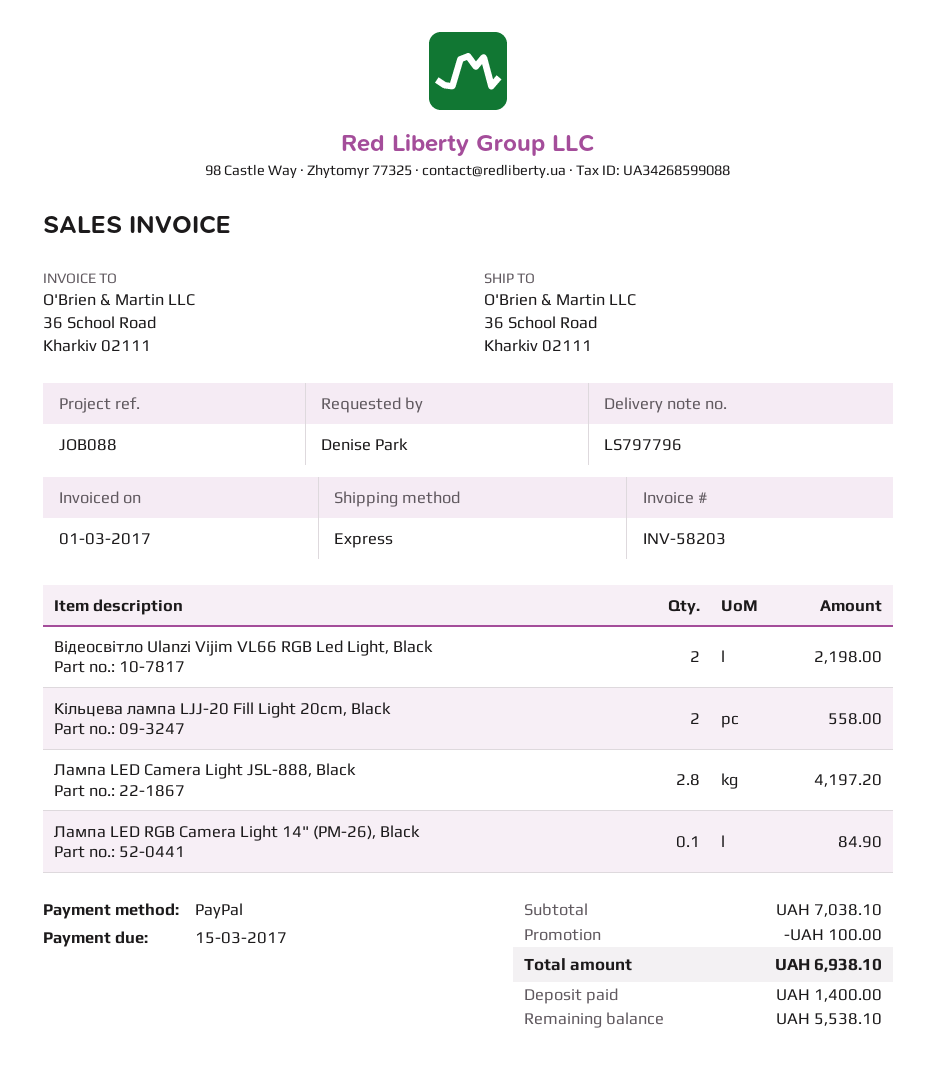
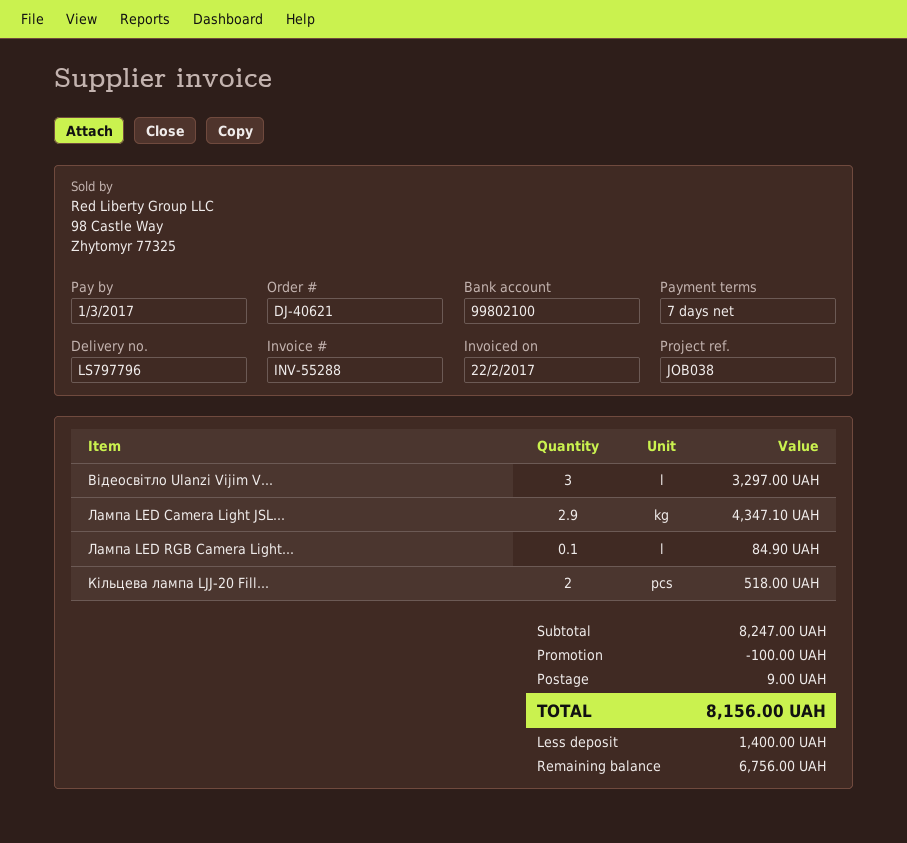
invoice number: INV-58203 -> INV-55288
invoice date: 2017-03-01 -> 2017-02-22
due date: 2017-03-15 -> 2017-03-01
reference: JOB088 -> JOB038
Відеосвітло Ulanzi Vijim VL66 RGB Led Light, Black: 2 for 2198.00 -> 3 for 3297.00
Кільцева лампа LJJ-20 Fill Light 20cm, Black: 2 for 558.00 -> 2 for 518.00
Лампа LED Camera Light JSL-888, Black: 2.8 for 4197.20 -> 2.9 for 4347.10
subtotal: 7038.10 -> 8247.00
shipping: none -> 9.00
total: 6938.10 -> 8156.00
balance: 5538.10 -> 6756.00

